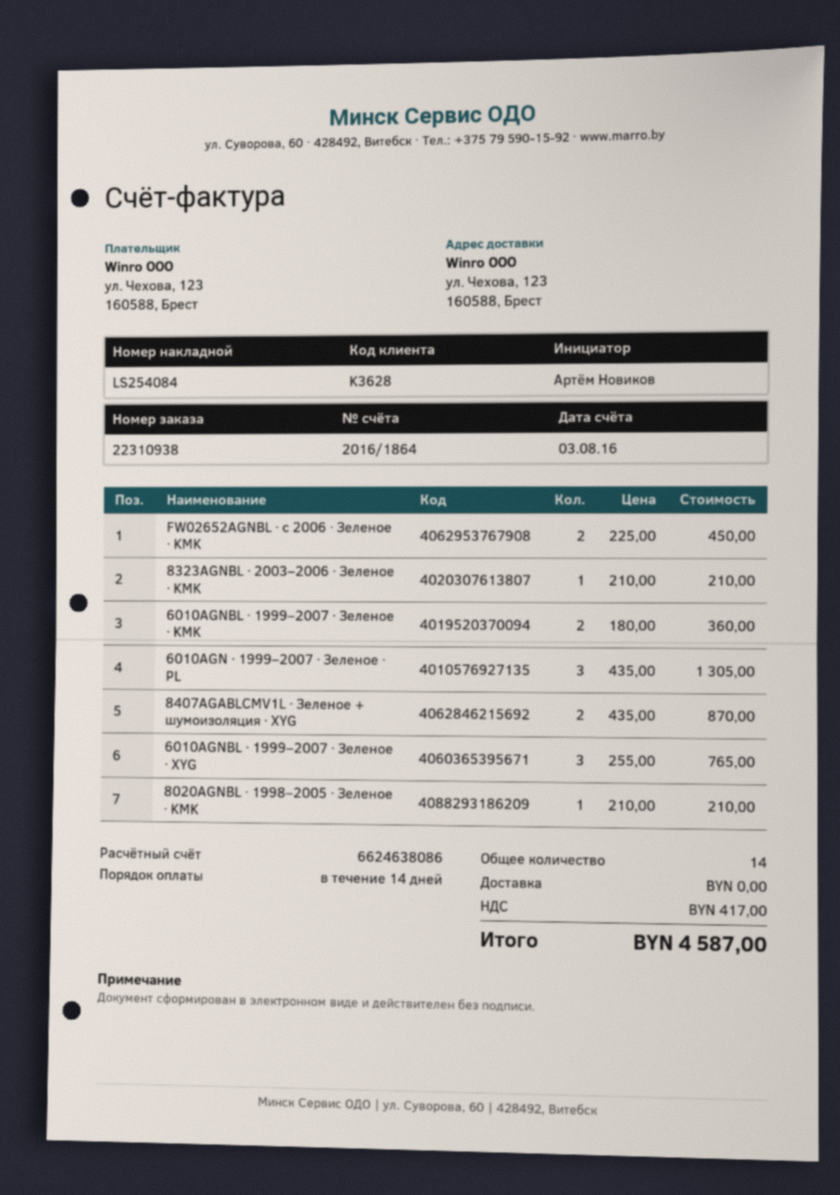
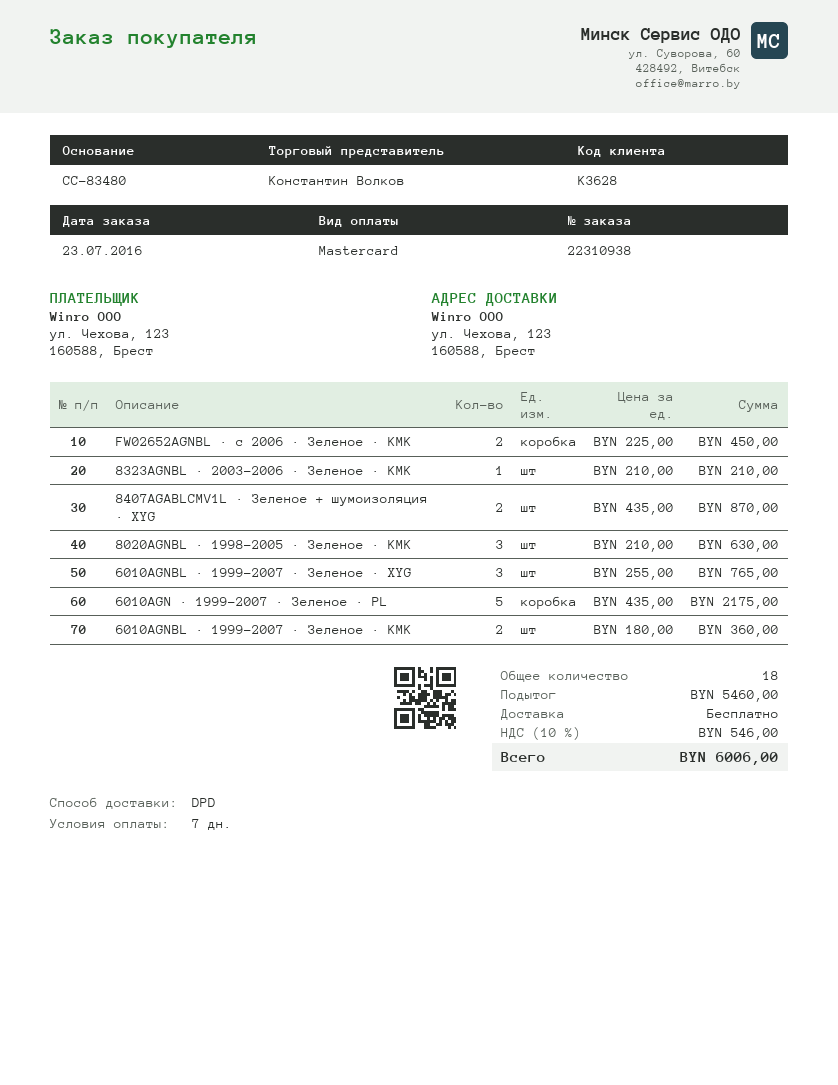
payment terms: 14 days -> 7 days
6010AGN · 1999–2007 · Зеленое · PL: 3 x 435.00 = 1305.00 -> 5 x 435.00 = 2175.00
8020AGNBL · 1998–2005 · Зеленое · KMK: 1 x 210.00 = 210.00 -> 3 x 210.00 = 630.00
total quantity: 14 -> 18
tax: 417.00 -> 546.00
total: 4587.00 -> 6006.00

